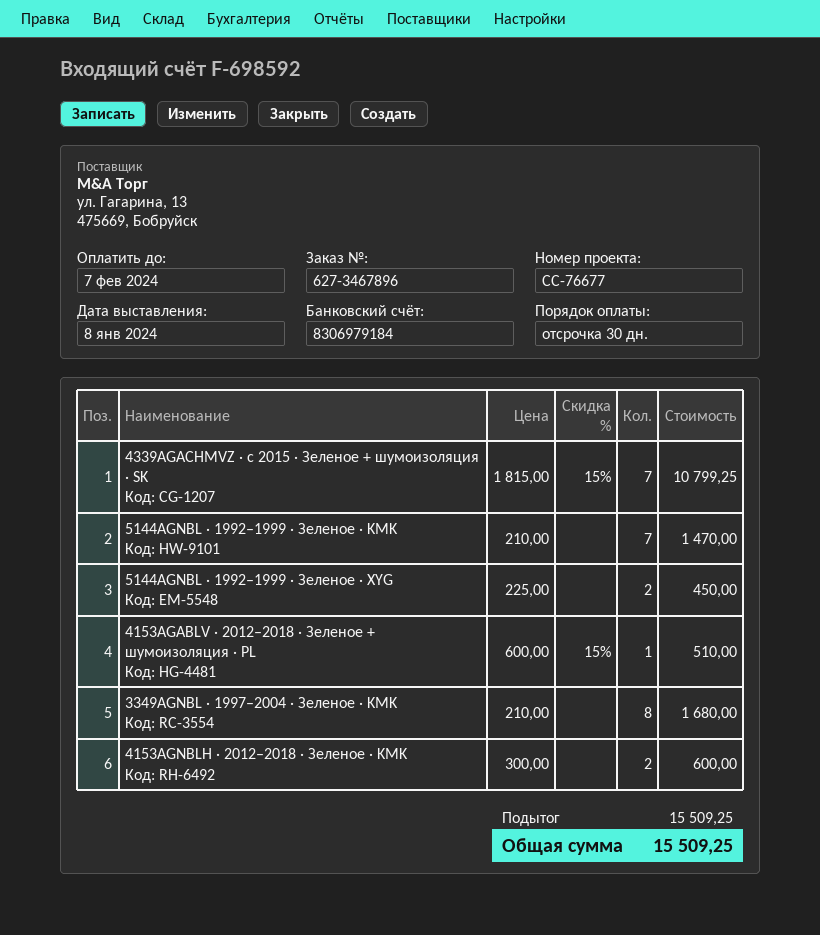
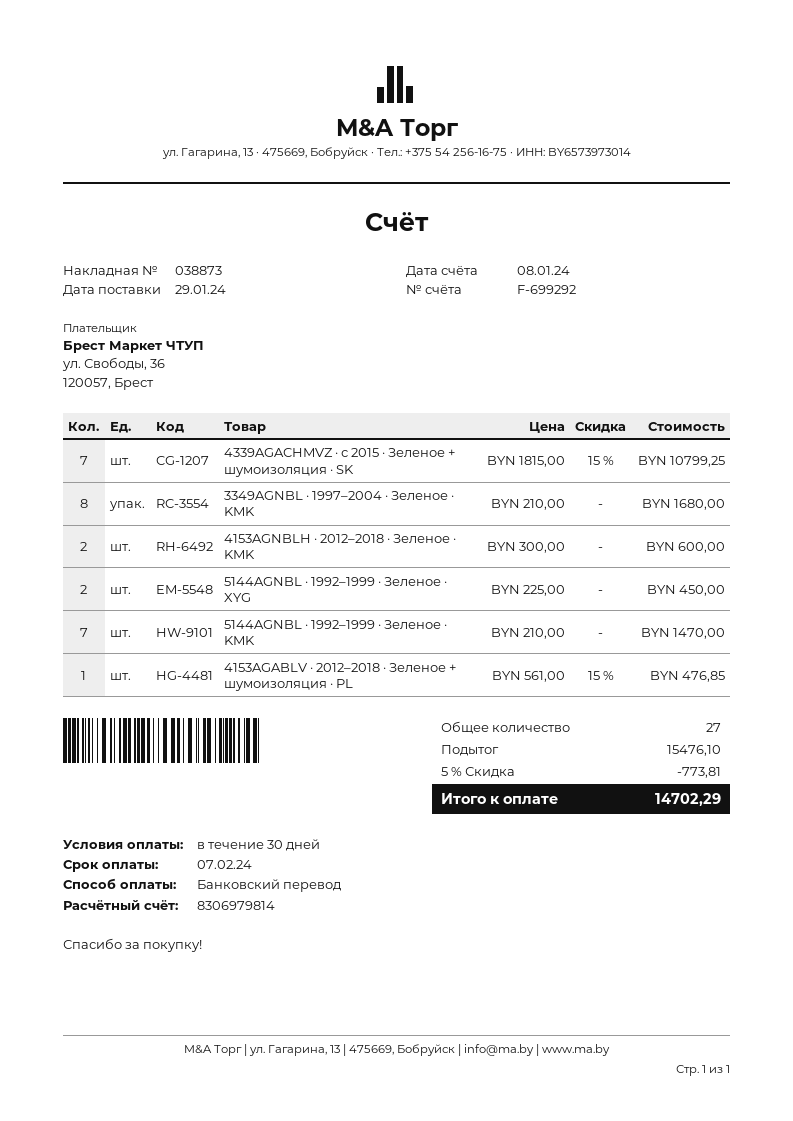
invoice number: F-698592 -> F-699292
bank account: 8306979184 -> 8306979814
4153AGABLV · 2012–2018 · Зеленое + шумоизоляция · PL: 1 x 600.00 - 15% = 510.00 -> 1 x 561.00 - 15% = 476.85
subtotal: 15509.25 -> 15476.10
discount: none -> 5% = 773.81
total: 15509.25 -> 14702.29

